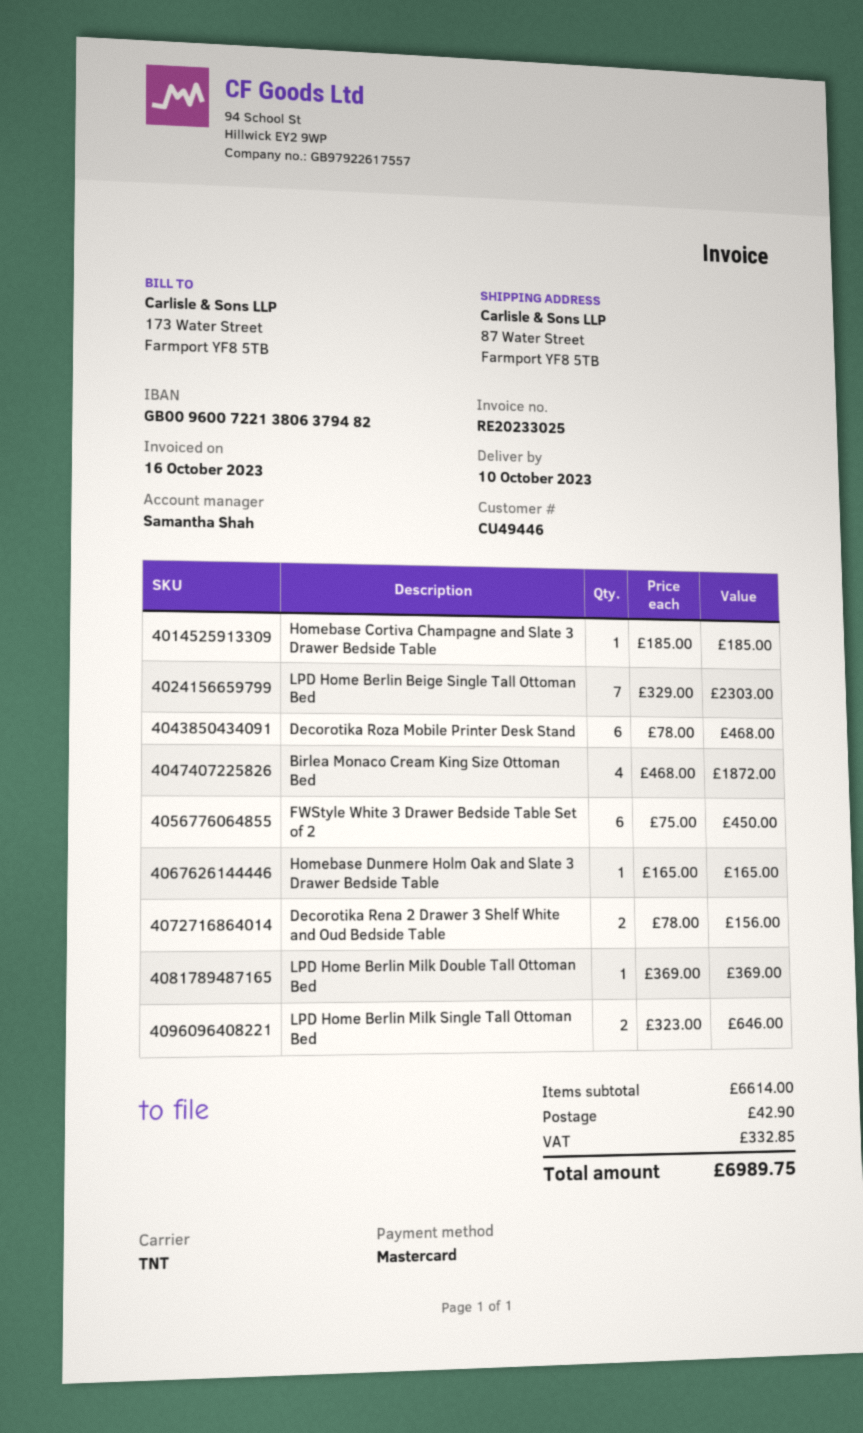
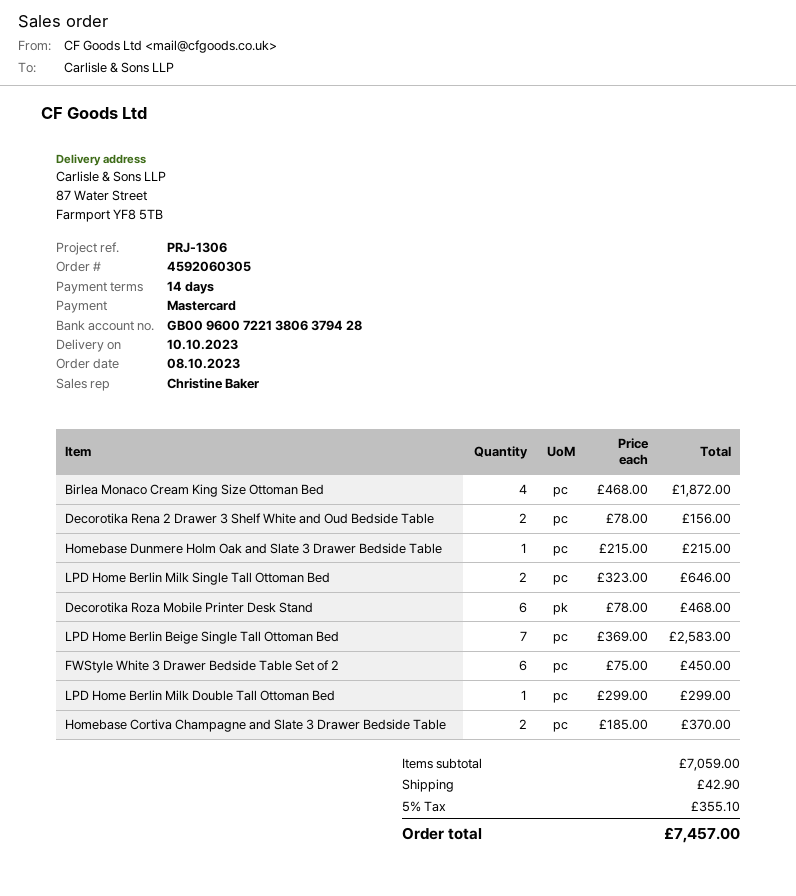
sales rep: Samantha Shah -> Christine Baker
bank account: GB00960072213806379482 -> GB00960072213806379428
Homebase Cortiva Champagne and Slate 3 Drawer Bedside Table: 1 x 185.00 = 185.00 -> 2 x 185.00 = 370.00
LPD Home Berlin Beige Single Tall Ottoman Bed: 7 x 329.00 = 2303.00 -> 7 x 369.00 = 2583.00
Homebase Dunmere Holm Oak and Slate 3 Drawer Bedside Table: 1 x 165.00 = 165.00 -> 1 x 215.00 = 215.00
LPD Home Berlin Milk Double Tall Ottoman Bed: 1 x 369.00 = 369.00 -> 1 x 299.00 = 299.00
subtotal: 6614.00 -> 7059.00
tax: 332.85 -> 355.10
total: 6989.75 -> 7457.00

